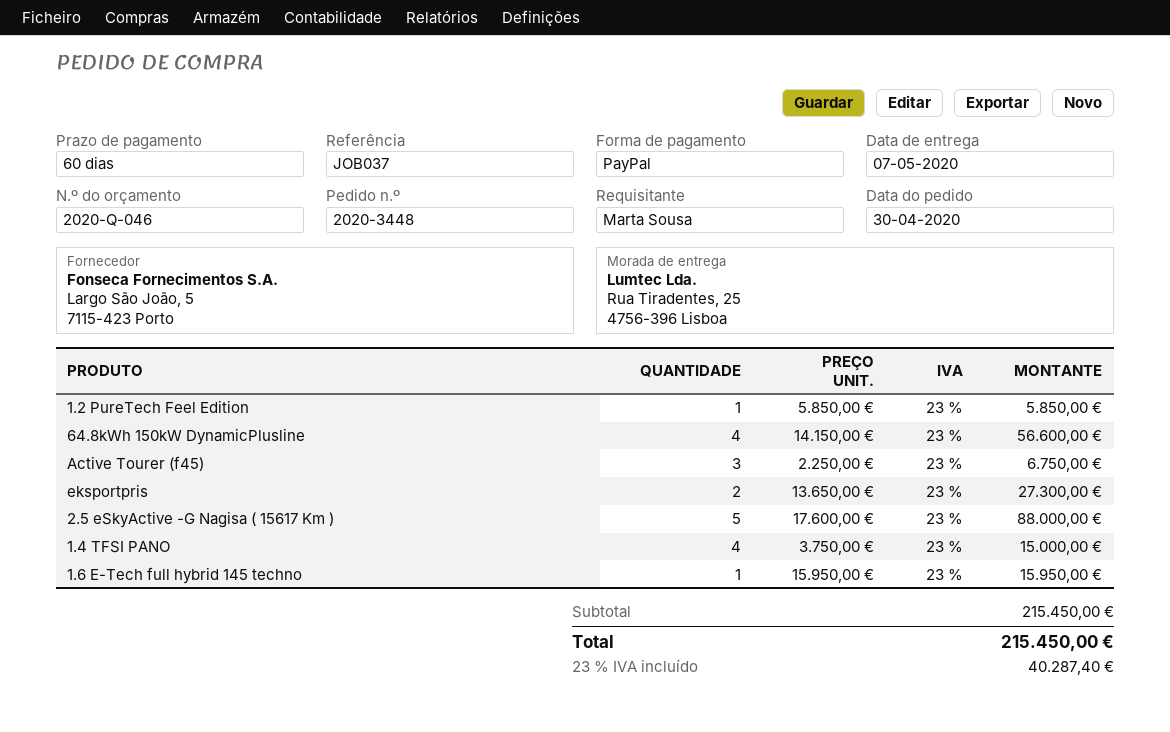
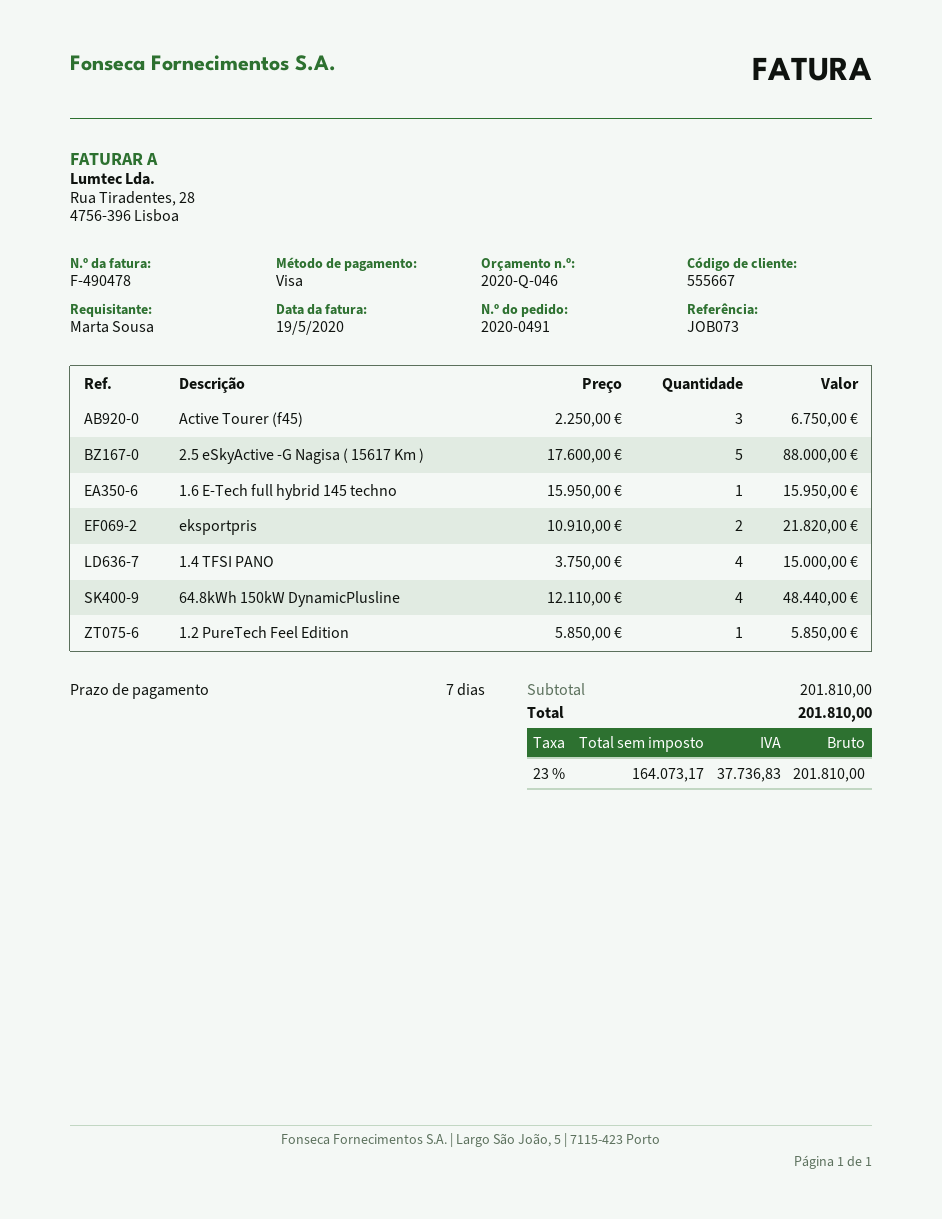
order number: 2020-3448 -> 2020-0491
payment terms: 60 days -> 7 days
reference: JOB037 -> JOB073
payment method: PayPal -> Visa
64.8kWh 150kW DynamicPlusline: 4 x 14150.00 = 56600.00 -> 4 x 12110.00 = 48440.00
eksportpris: 2 x 13650.00 = 27300.00 -> 2 x 10910.00 = 21820.00
subtotal: 215450.00 -> 201810.00
tax: 23% = 40287.40 -> 23% = 37736.83
total: 215450.00 -> 201810.00

